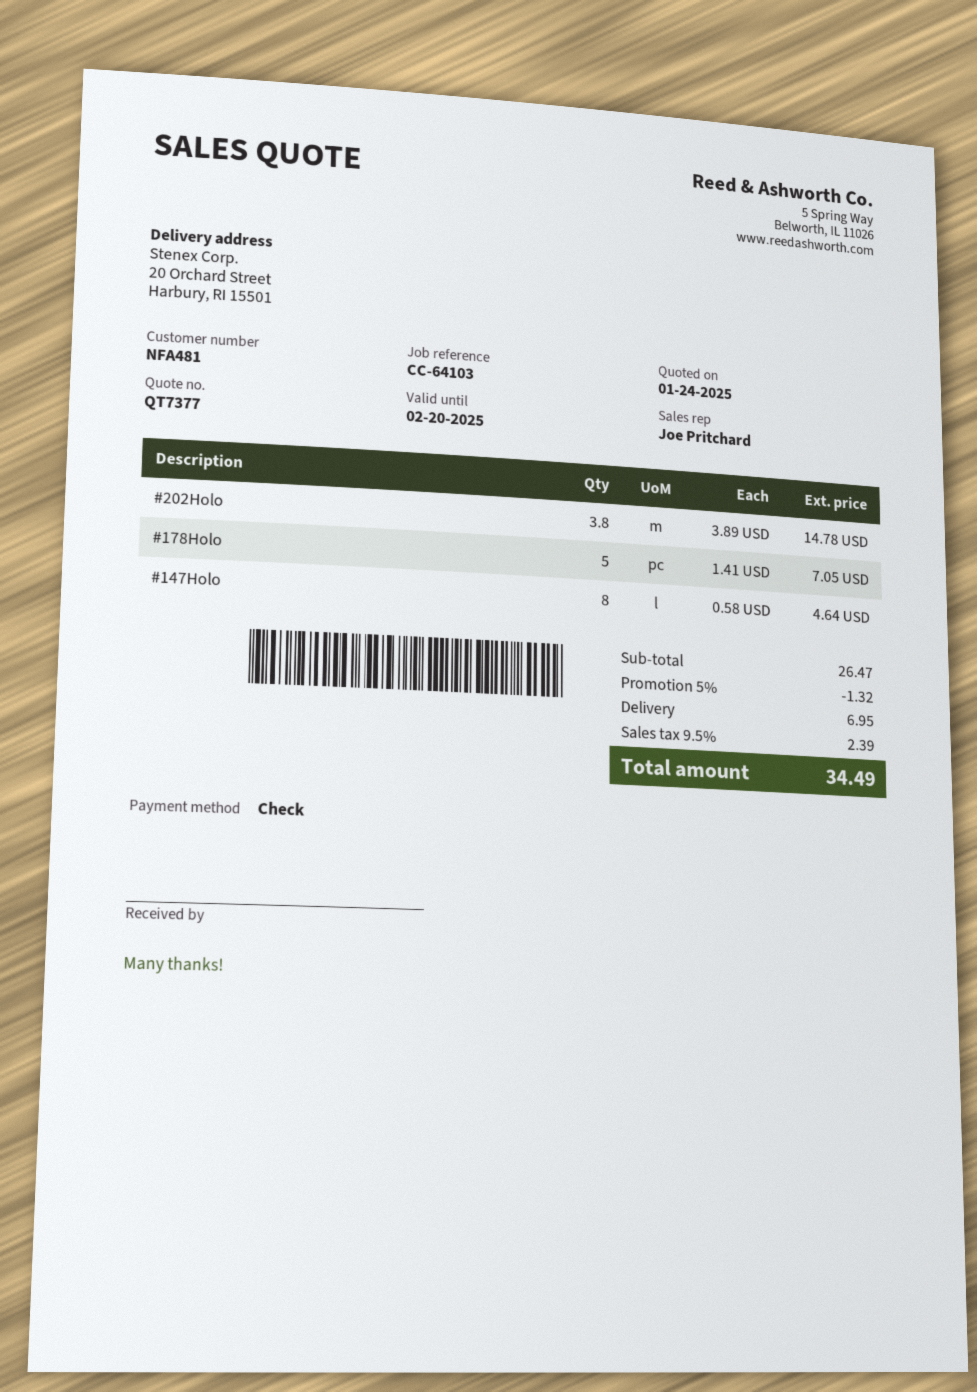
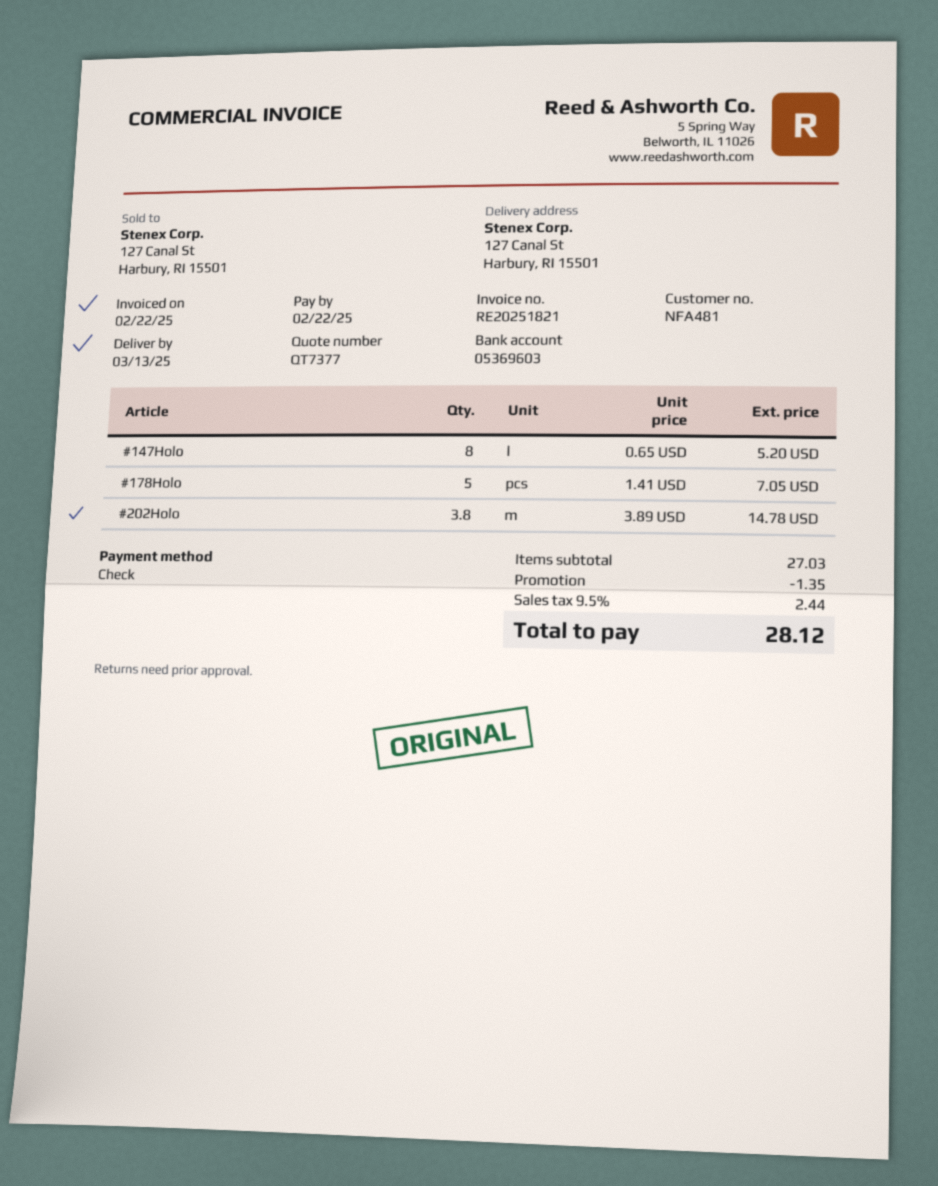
ship to: 20 Orchard Street, Harbury, RI 15501 -> 127 Canal St, Harbury, RI 15501
#147Holo: 8 x 0.58 = 4.64 -> 8 x 0.65 = 5.20
subtotal: 26.47 -> 27.03
discount: 1.32 -> 1.35
shipping: 6.95 -> none
tax: 9.5% = 2.39 -> 9.5% = 2.44
total: 34.49 -> 28.12

